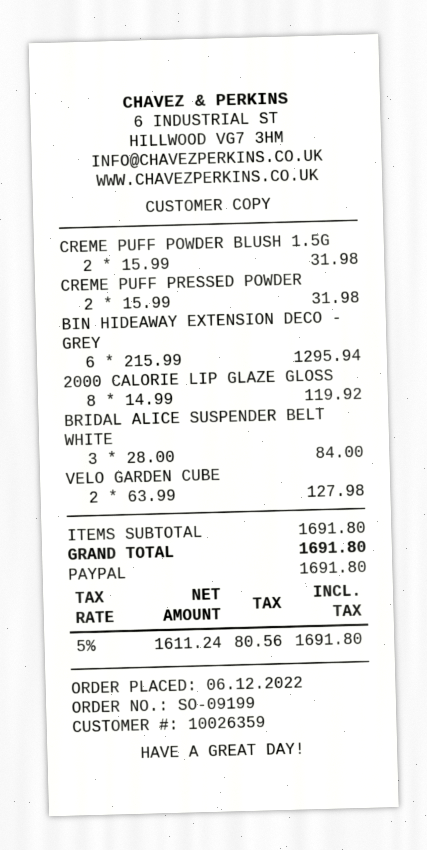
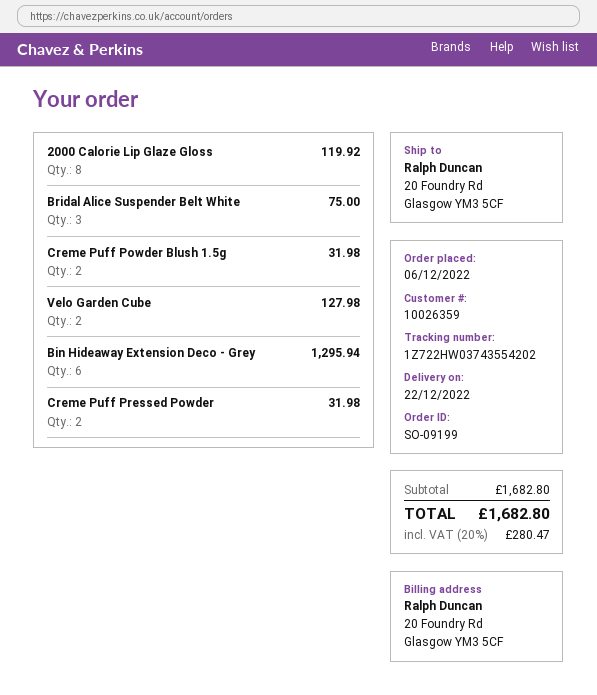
BRIDAL ALICE SUSPENDER BELT WHITE: 3 for 84.00 -> 3 for 75.00
subtotal: 1691.80 -> 1682.80
tax: 5% = 80.56 -> 20% = 280.47
total: 1691.80 -> 1682.80

